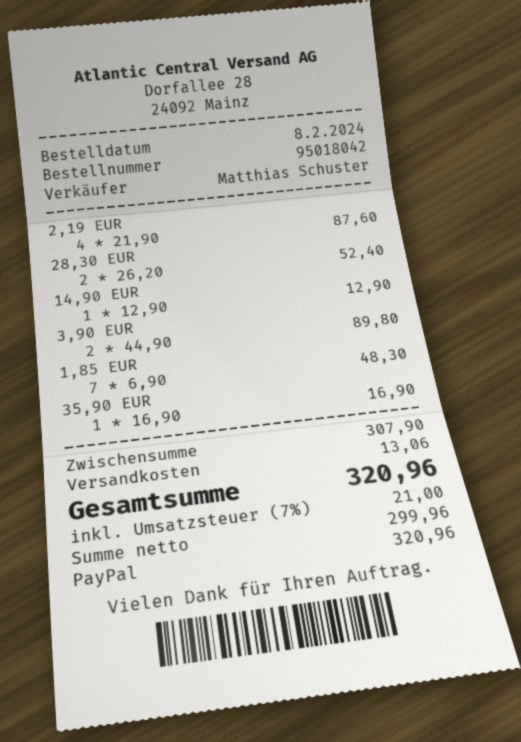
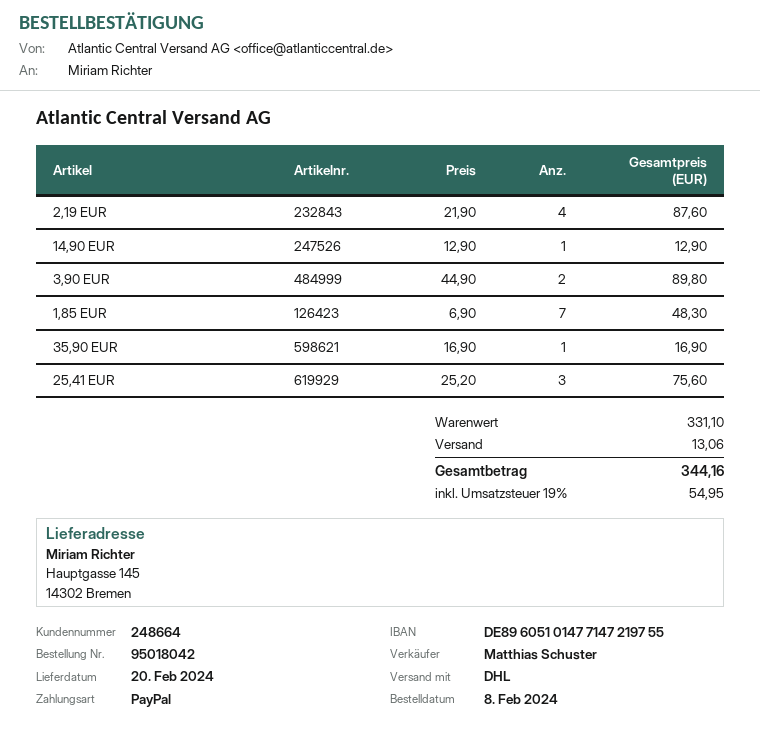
28,30 EUR: 2 x 26.20 = 52.40 -> none
25,41 EUR: none -> 3 x 25.20 = 75.60
subtotal: 307.90 -> 331.10
tax: 7% = 21.00 -> 19% = 54.95
total: 320.96 -> 344.16

